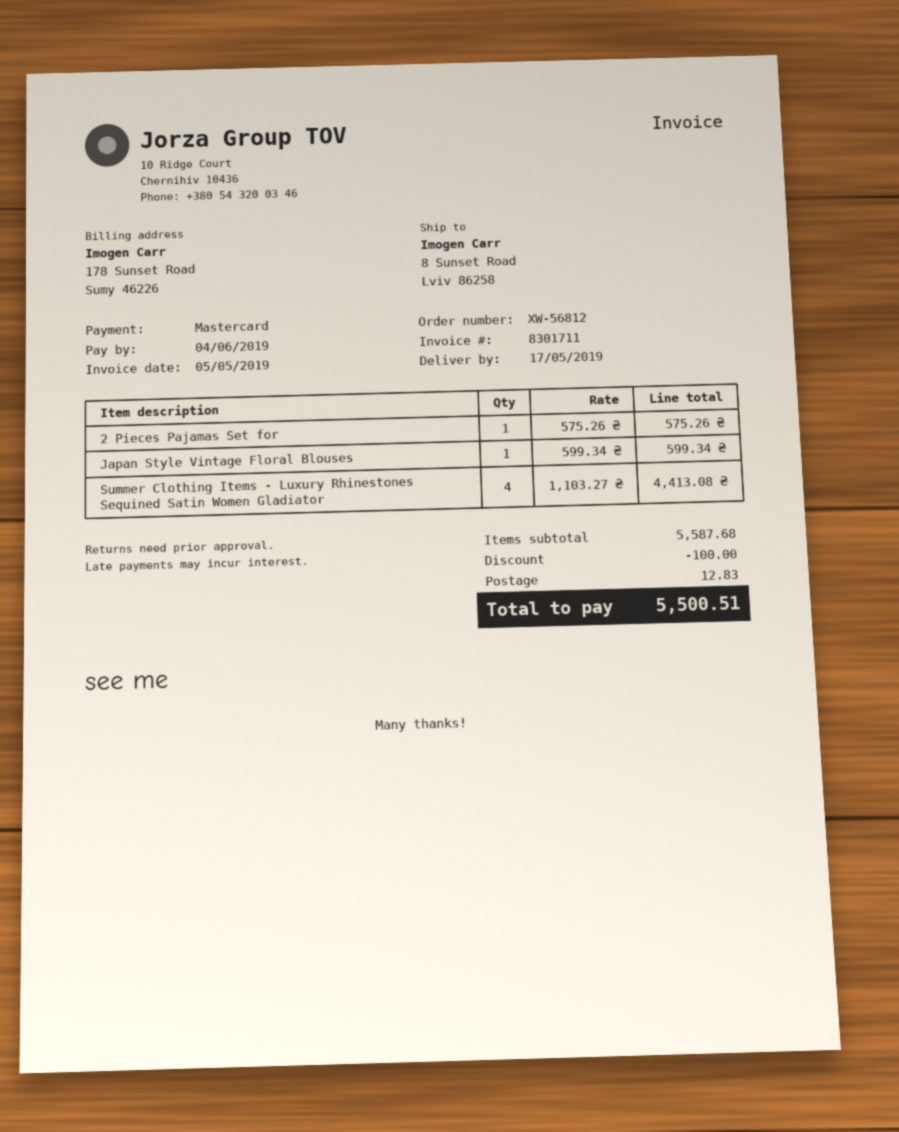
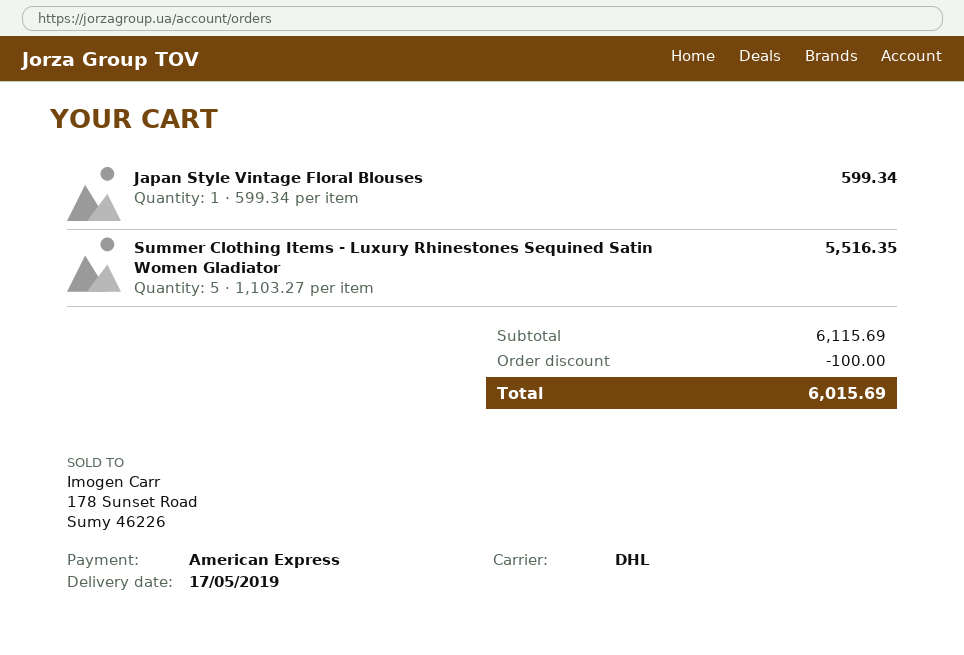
payment method: Mastercard -> American Express
2 Pieces Pajamas Set for: 1 x 575.26 = 575.26 -> none
Summer Clothing Items - Luxury Rhinestones Sequined Satin Women Gladiator: 4 x 1103.27 = 4413.08 -> 5 x 1103.27 = 5516.35
subtotal: 5587.68 -> 6115.69
shipping: 12.83 -> none
total: 5500.51 -> 6015.69

